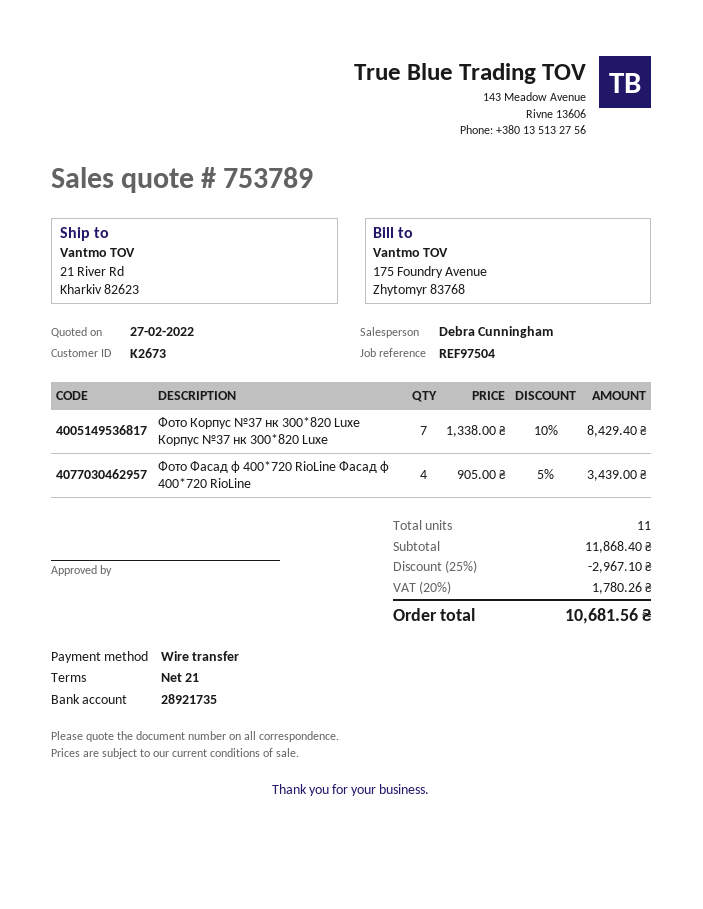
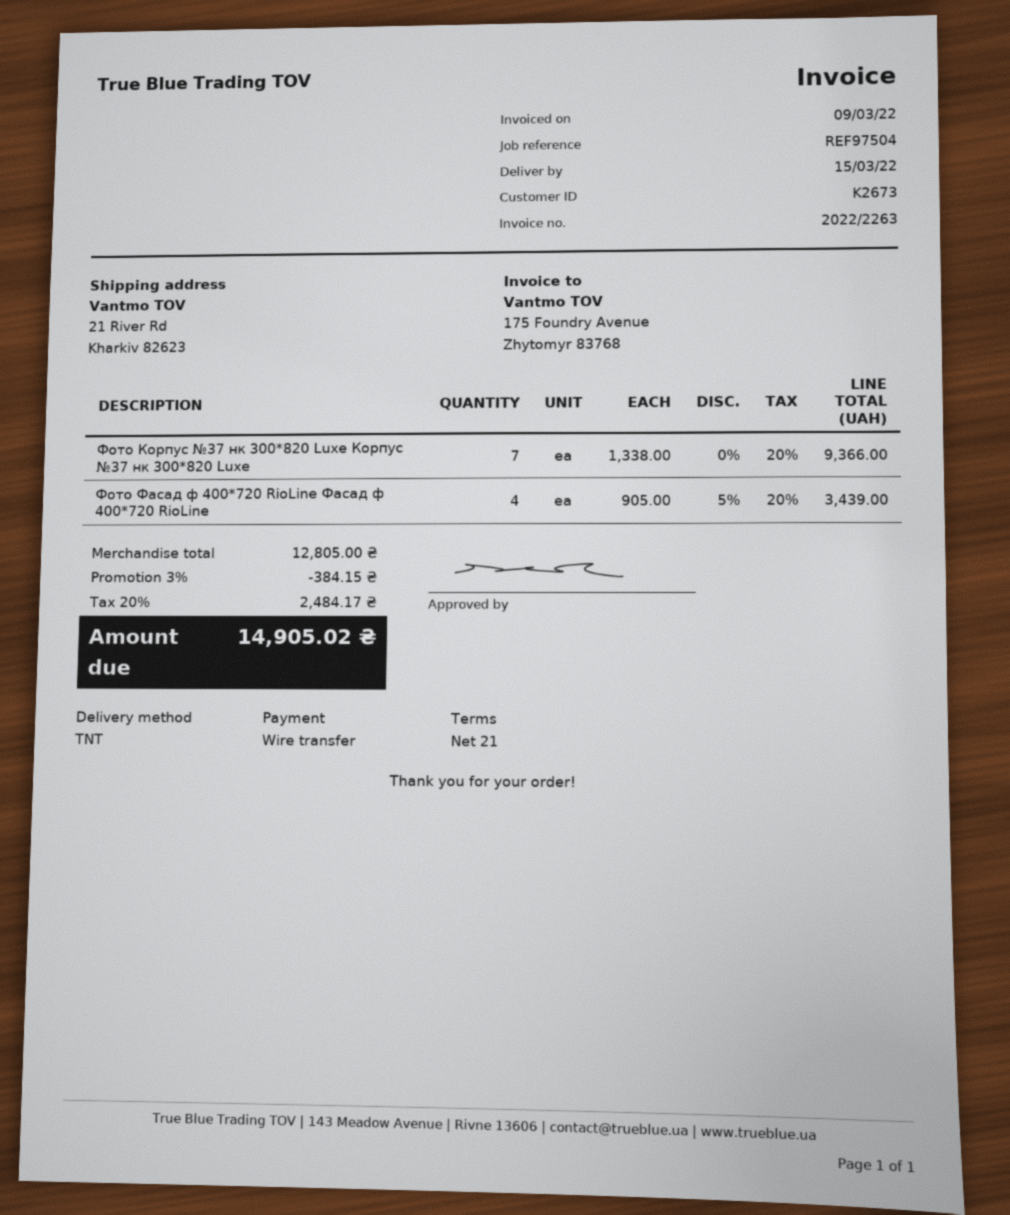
Фото Корпус №37 нк 300*820 Luxe Корпус №37 нк 300*820 Luxe: 7 x 1338.00 - 10% = 8429.40 -> 7 x 1338.00 = 9366.00
subtotal: 11868.40 -> 12805.00
discount: 25% = 2967.10 -> 3% = 384.15
tax: 20% = 1780.26 -> 20% = 2484.17
total: 10681.56 -> 14905.02

